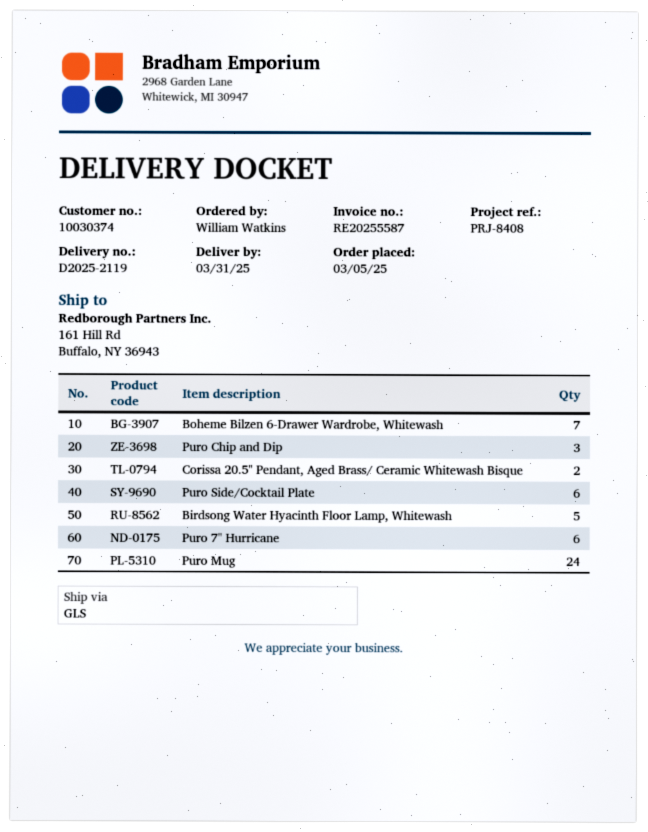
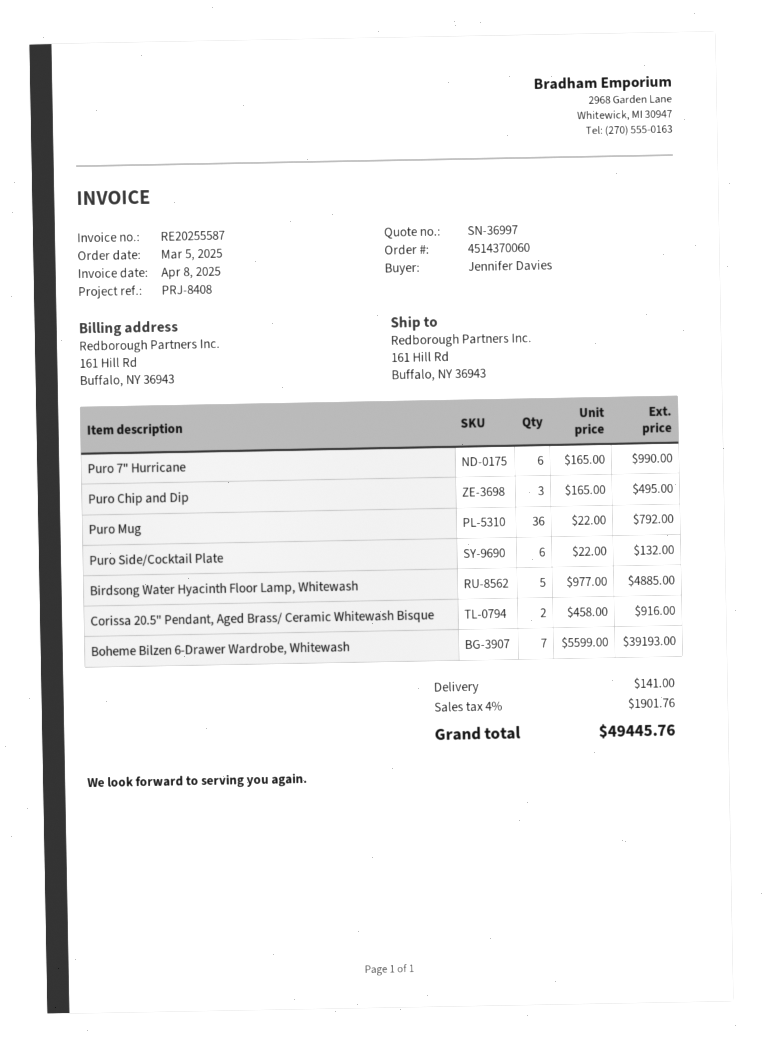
ordered by: William Watkins -> Jennifer Davies
Puro Mug: 24 -> 36

